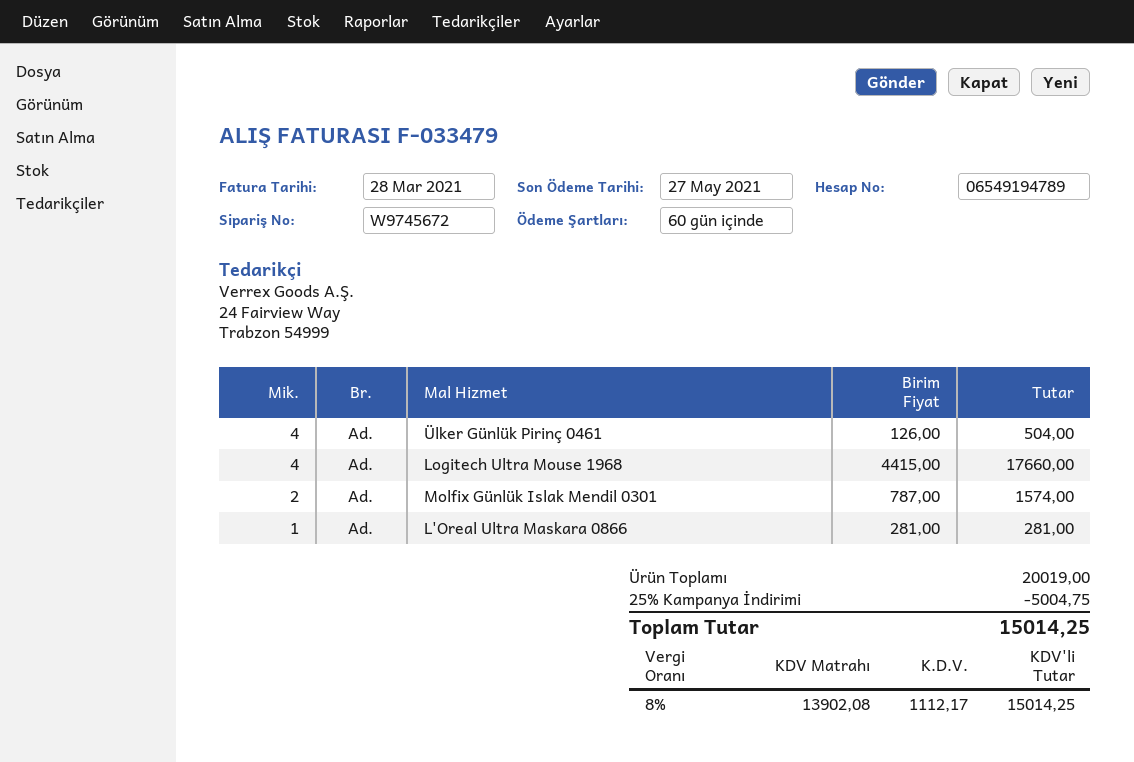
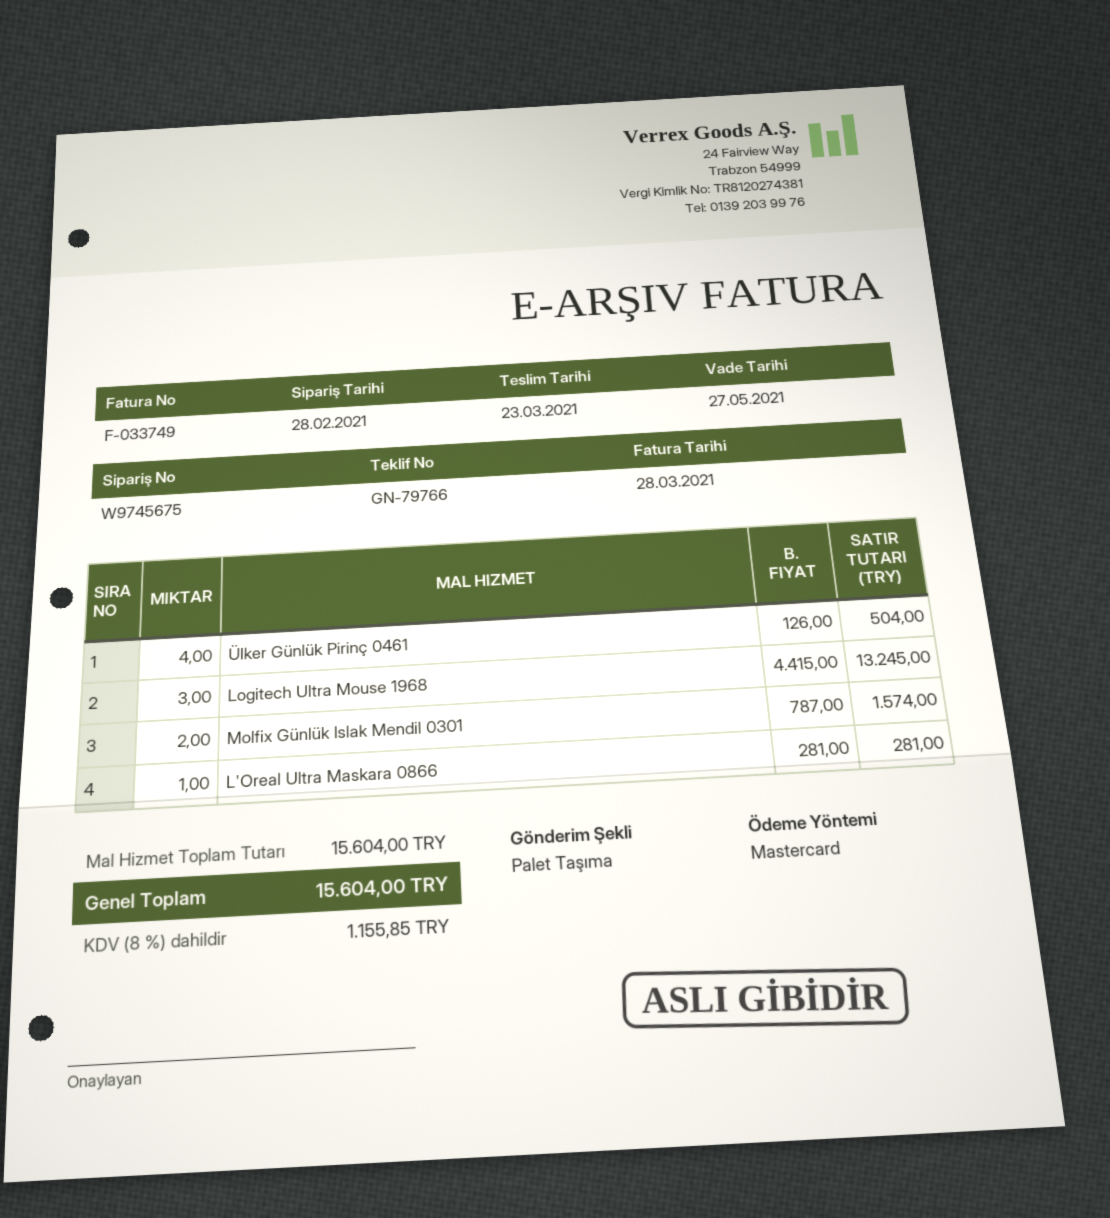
order number: W9745672 -> W9745675
invoice number: F-033479 -> F-033749
Logitech Ultra Mouse 1968: 4 x 4415.00 = 17660.00 -> 3 x 4415.00 = 13245.00
subtotal: 20019.00 -> 15604.00
discount: 25% = 5004.75 -> none
tax: 8% = 1112.17 -> 8% = 1155.85
total: 15014.25 -> 15604.00

